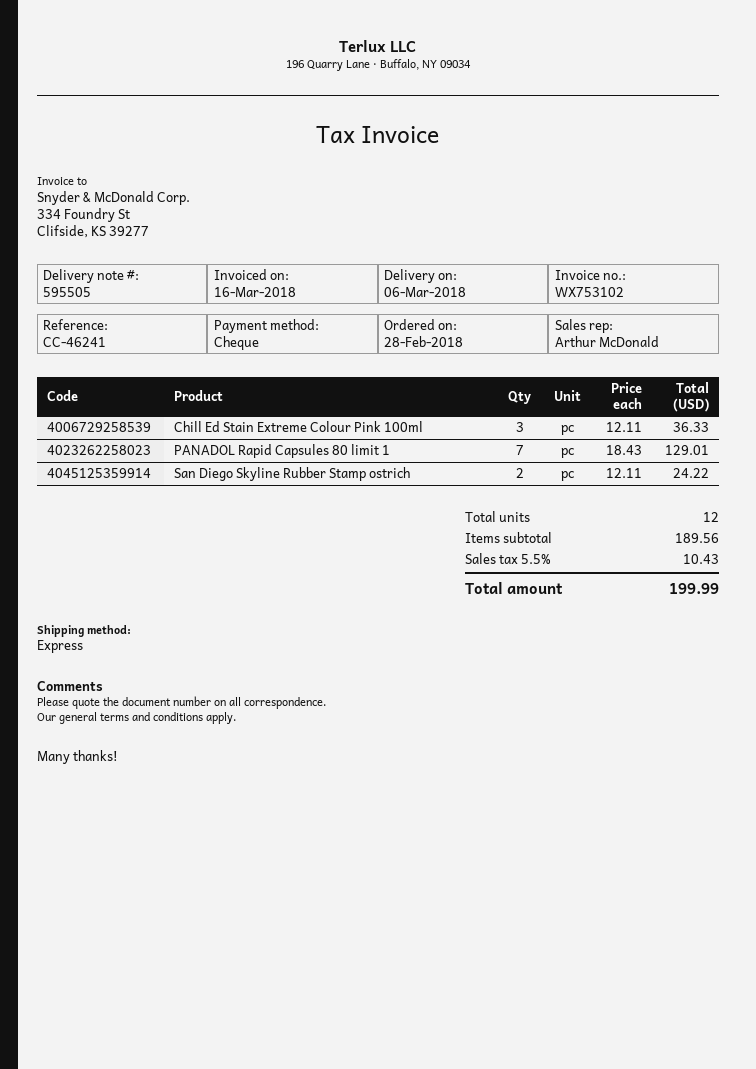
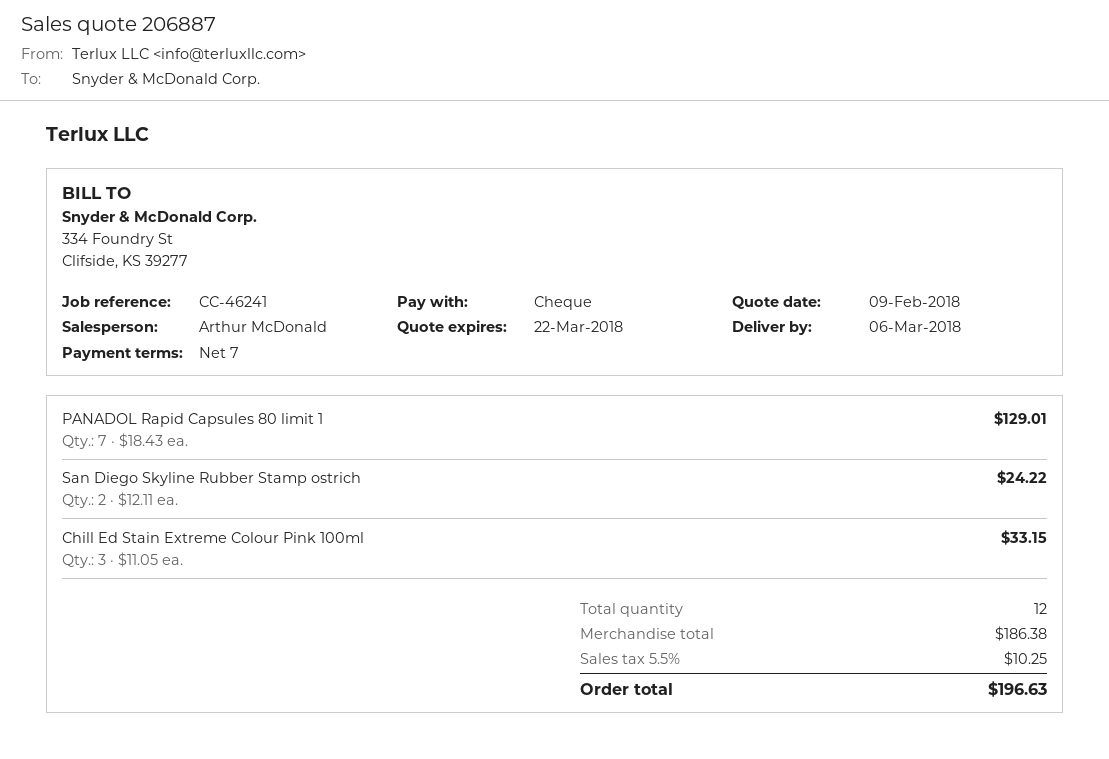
Chill Ed Stain Extreme Colour Pink 100ml: 3 x 12.11 = 36.33 -> 3 x 11.05 = 33.15
subtotal: 189.56 -> 186.38
tax: 5.5% = 10.43 -> 5.5% = 10.25
total: 199.99 -> 196.63

